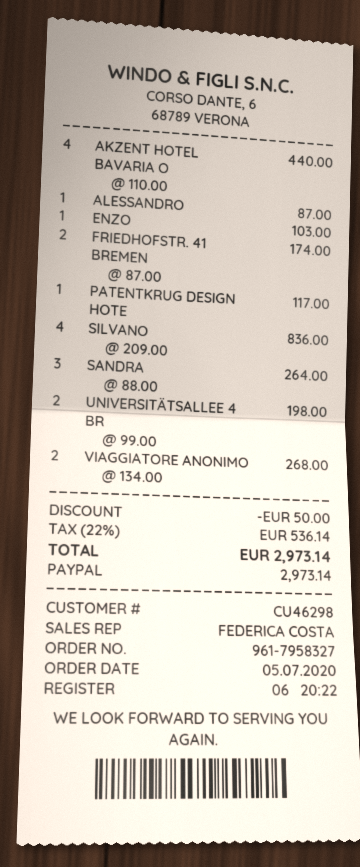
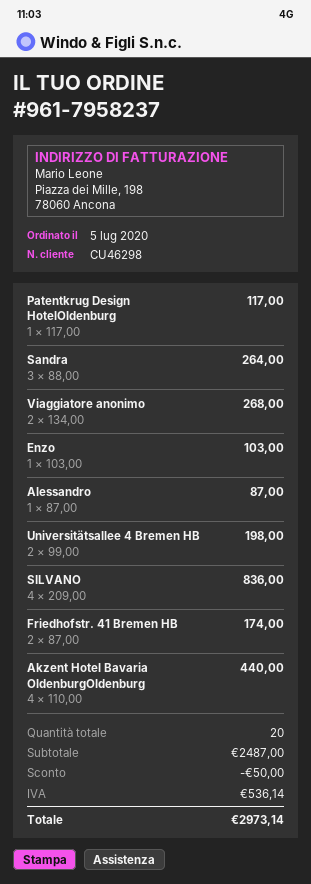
order number: 961-7958327 -> 961-7958237

